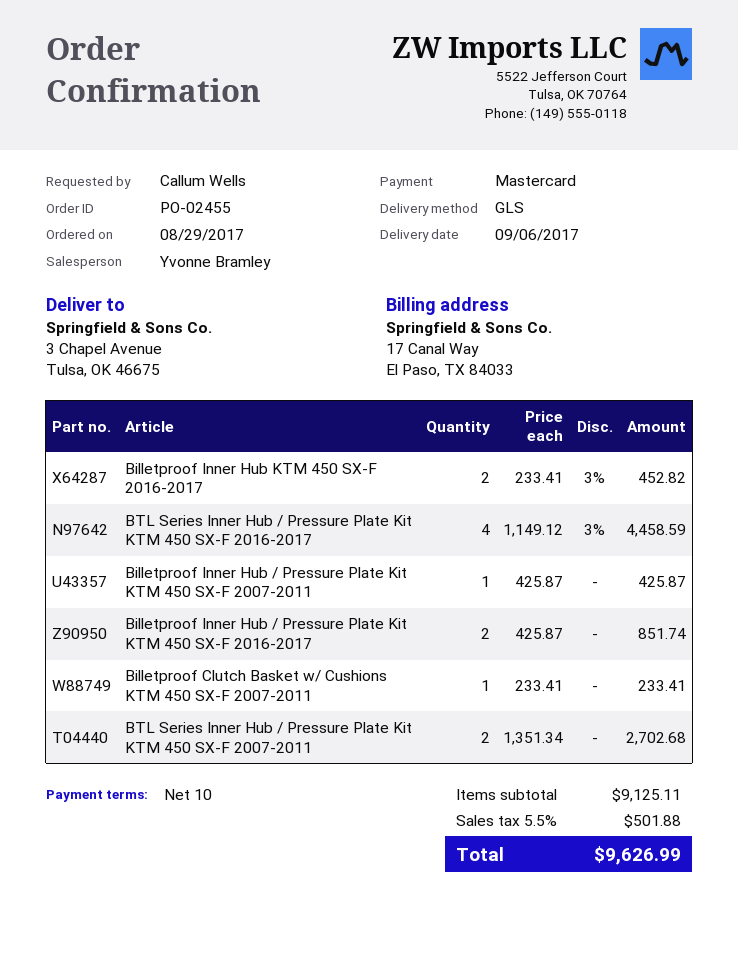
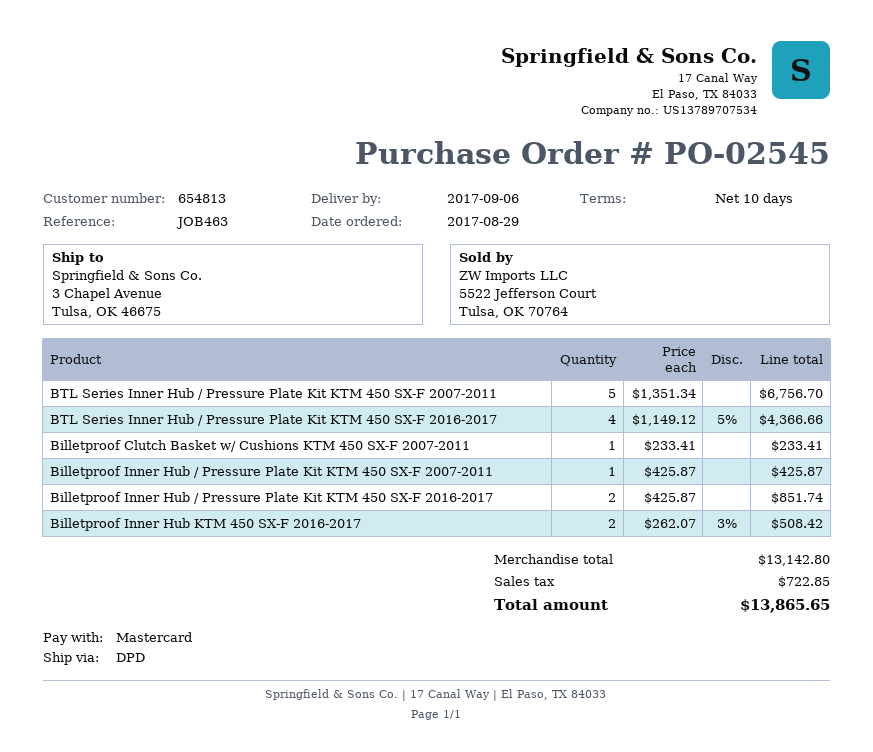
order number: PO-02455 -> PO-02545
shipping method: GLS -> DPD
Billetproof Inner Hub KTM 450 SX-F 2016-2017: 2 x 233.41 - 3% = 452.82 -> 2 x 262.07 - 3% = 508.42
BTL Series Inner Hub / Pressure Plate Kit KTM 450 SX-F 2016-2017: 4 x 1149.12 - 3% = 4458.59 -> 4 x 1149.12 - 5% = 4366.66
BTL Series Inner Hub / Pressure Plate Kit KTM 450 SX-F 2007-2011: 2 x 1351.34 = 2702.68 -> 5 x 1351.34 = 6756.70
subtotal: 9125.11 -> 13142.80
tax: 501.88 -> 722.85
total: 9626.99 -> 13865.65

